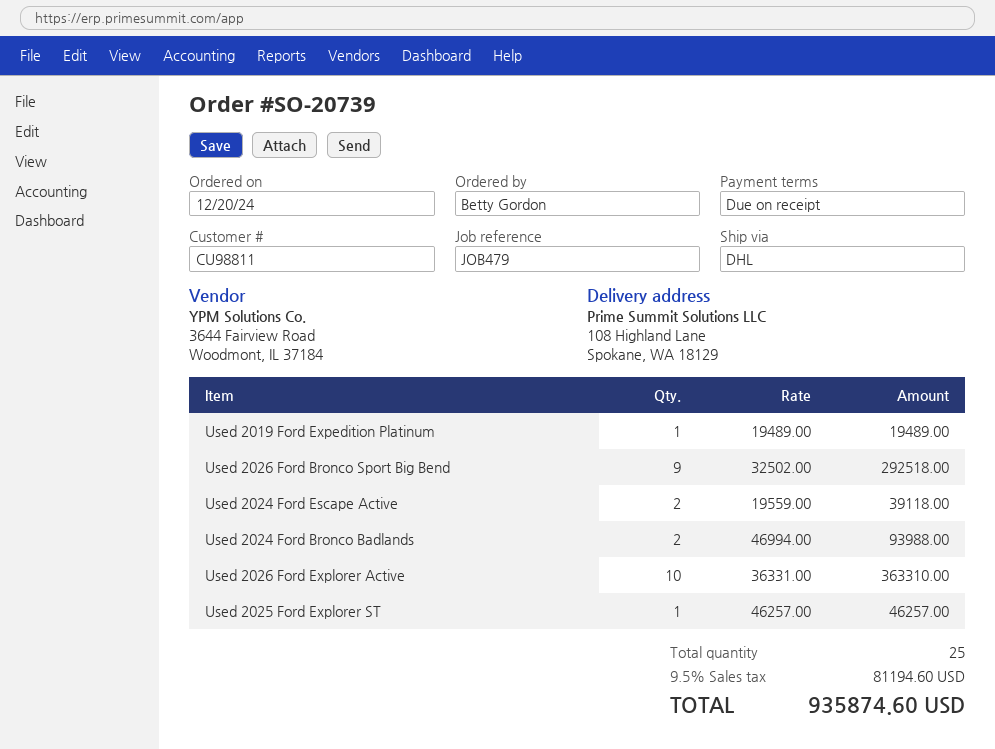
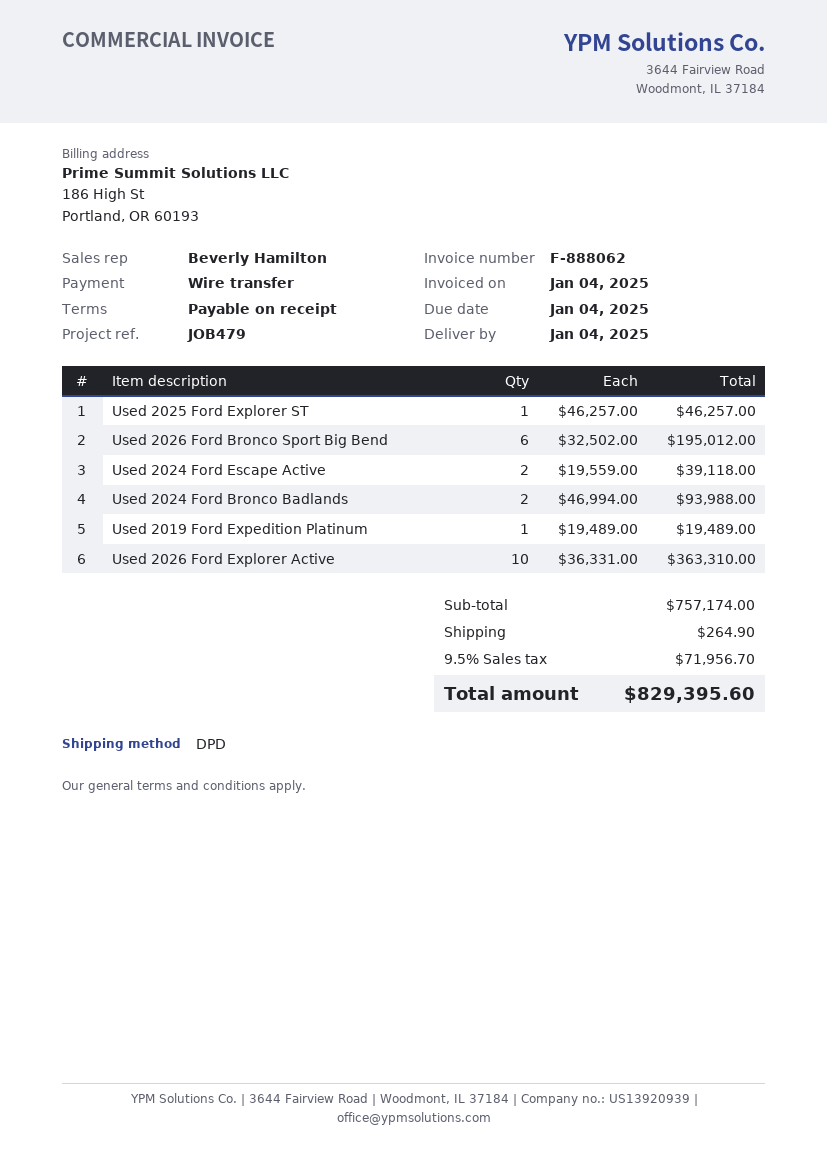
shipping method: DHL -> DPD
Used 2026 Ford Bronco Sport Big Bend: 9 x 32502.00 = 292518.00 -> 6 x 32502.00 = 195012.00
shipping: none -> 264.90
tax: 9.5% = 81194.60 -> 9.5% = 71956.70
total: 935874.60 -> 829395.60

